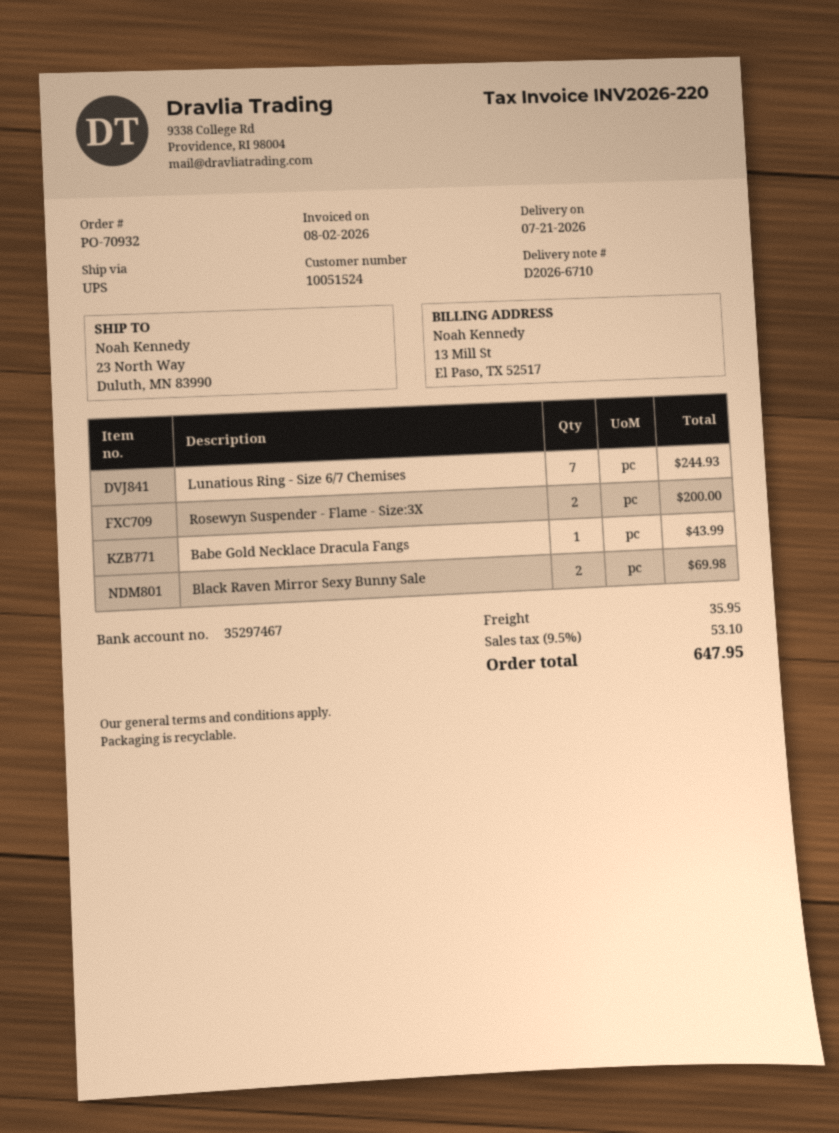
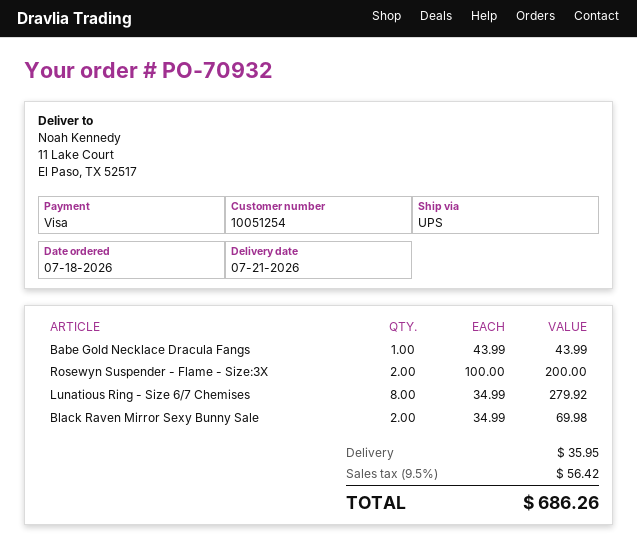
customer number: 10051524 -> 10051254
ship to: 23 North Way, Duluth, MN 83990 -> 11 Lake Court, El Paso, TX 52517
Lunatious Ring - Size 6/7 Chemises: 7 for 244.93 -> 8 for 279.92
tax: 9.5% = 53.10 -> 9.5% = 56.42
total: 647.95 -> 686.26

